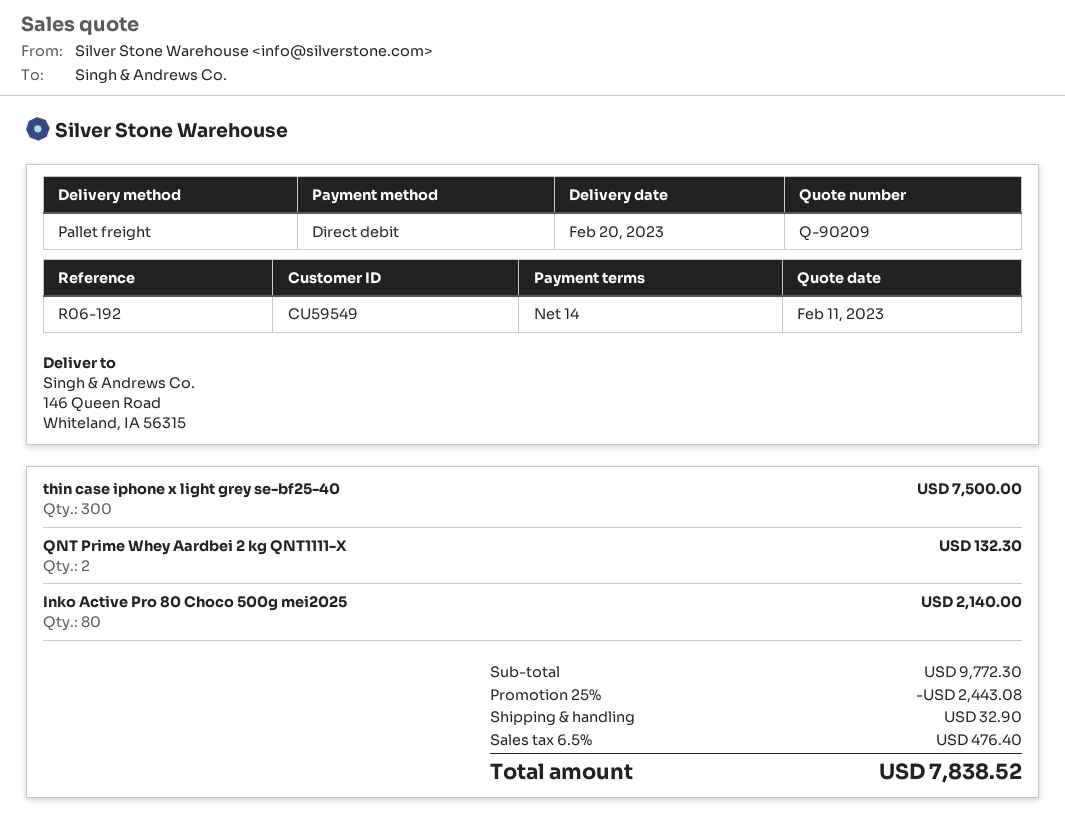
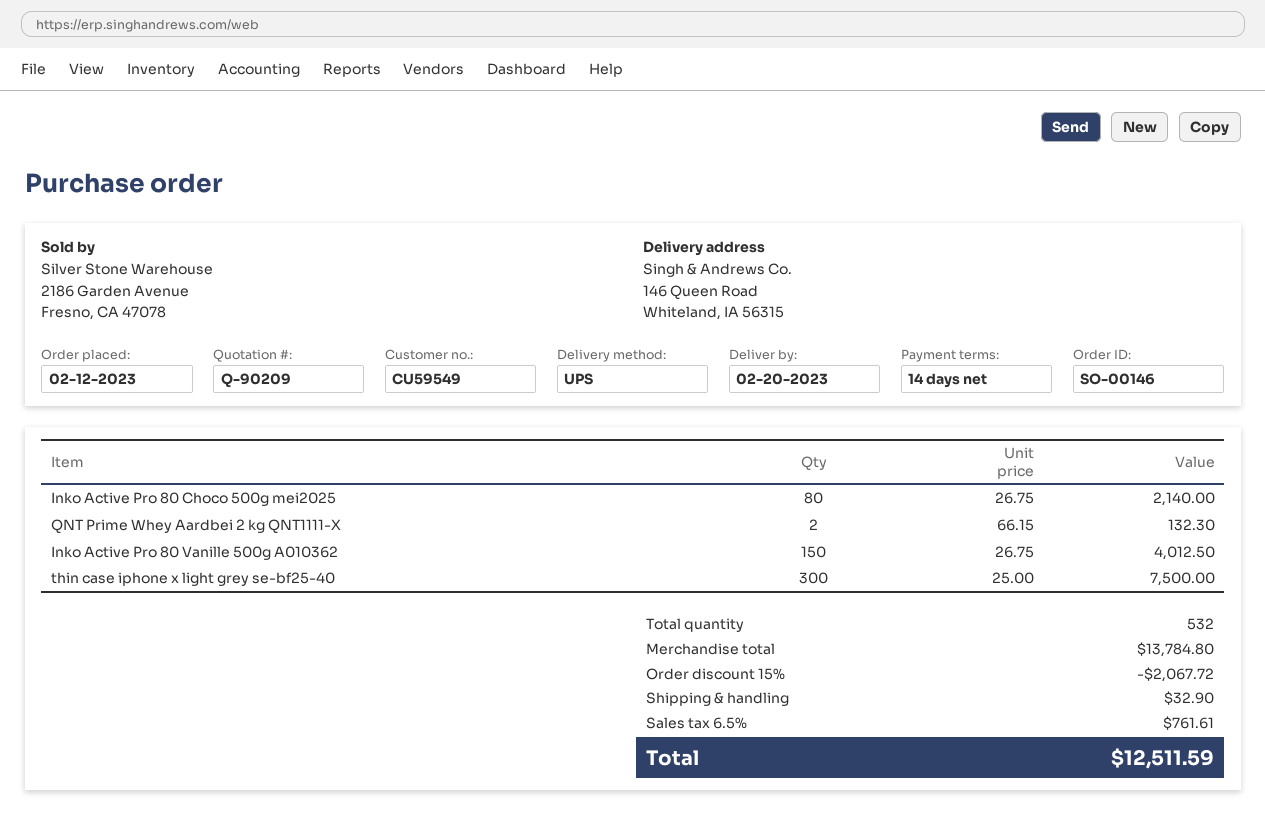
shipping method: pallet freight -> UPS
Inko Active Pro 80 Vanille 500g A010362: none -> 150 for 4012.50
subtotal: 9772.30 -> 13784.80
discount: 25% = 2443.08 -> 15% = 2067.72
tax: 6.5% = 476.40 -> 6.5% = 761.61
total: 7838.52 -> 12511.59

